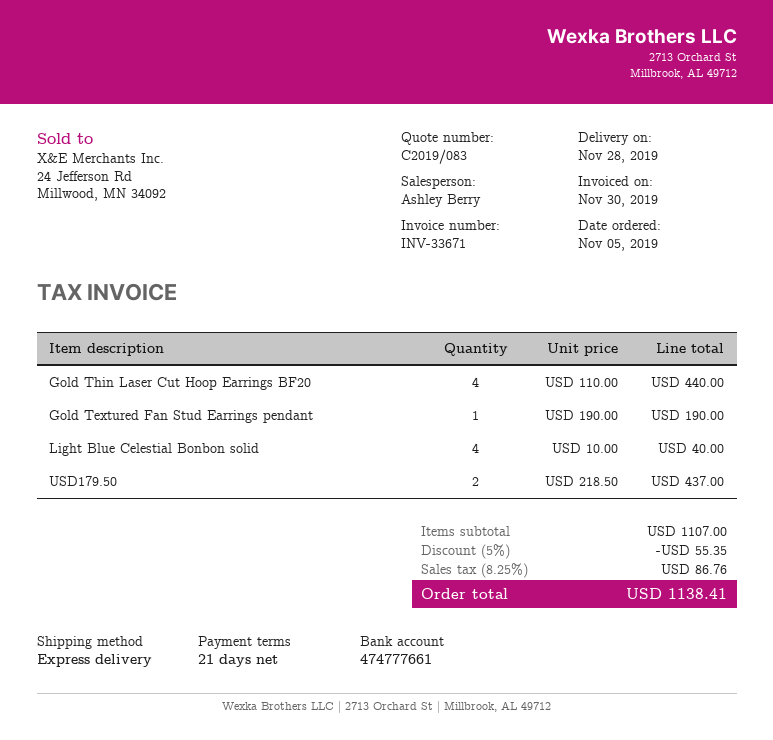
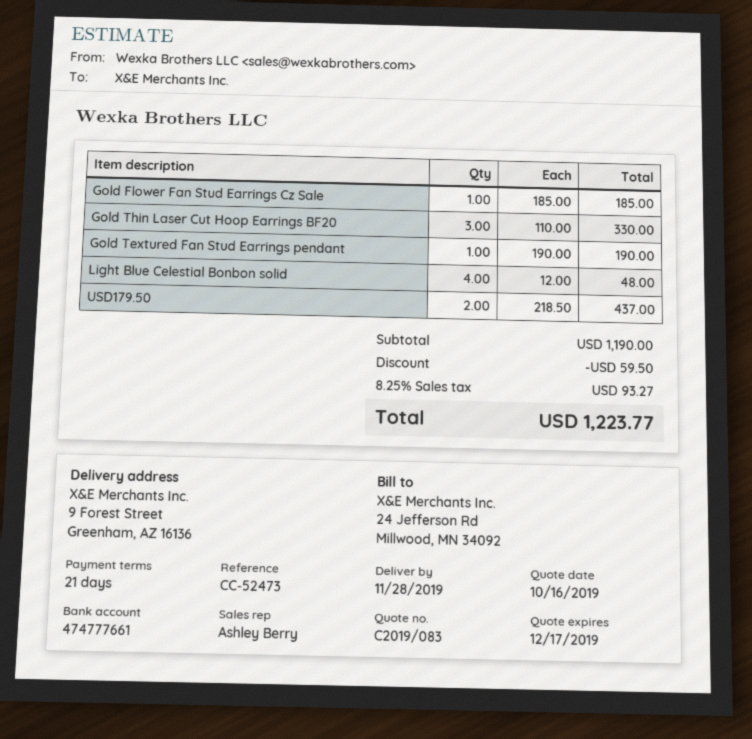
Gold Thin Laser Cut Hoop Earrings BF20: 4 x 110.00 = 440.00 -> 3 x 110.00 = 330.00
Light Blue Celestial Bonbon solid: 4 x 10.00 = 40.00 -> 4 x 12.00 = 48.00
Gold Flower Fan Stud Earrings Cz Sale: none -> 1 x 185.00 = 185.00
subtotal: 1107.00 -> 1190.00
discount: 55.35 -> 59.50
tax: 8.25% = 86.76 -> 8.25% = 93.27
total: 1138.41 -> 1223.77

